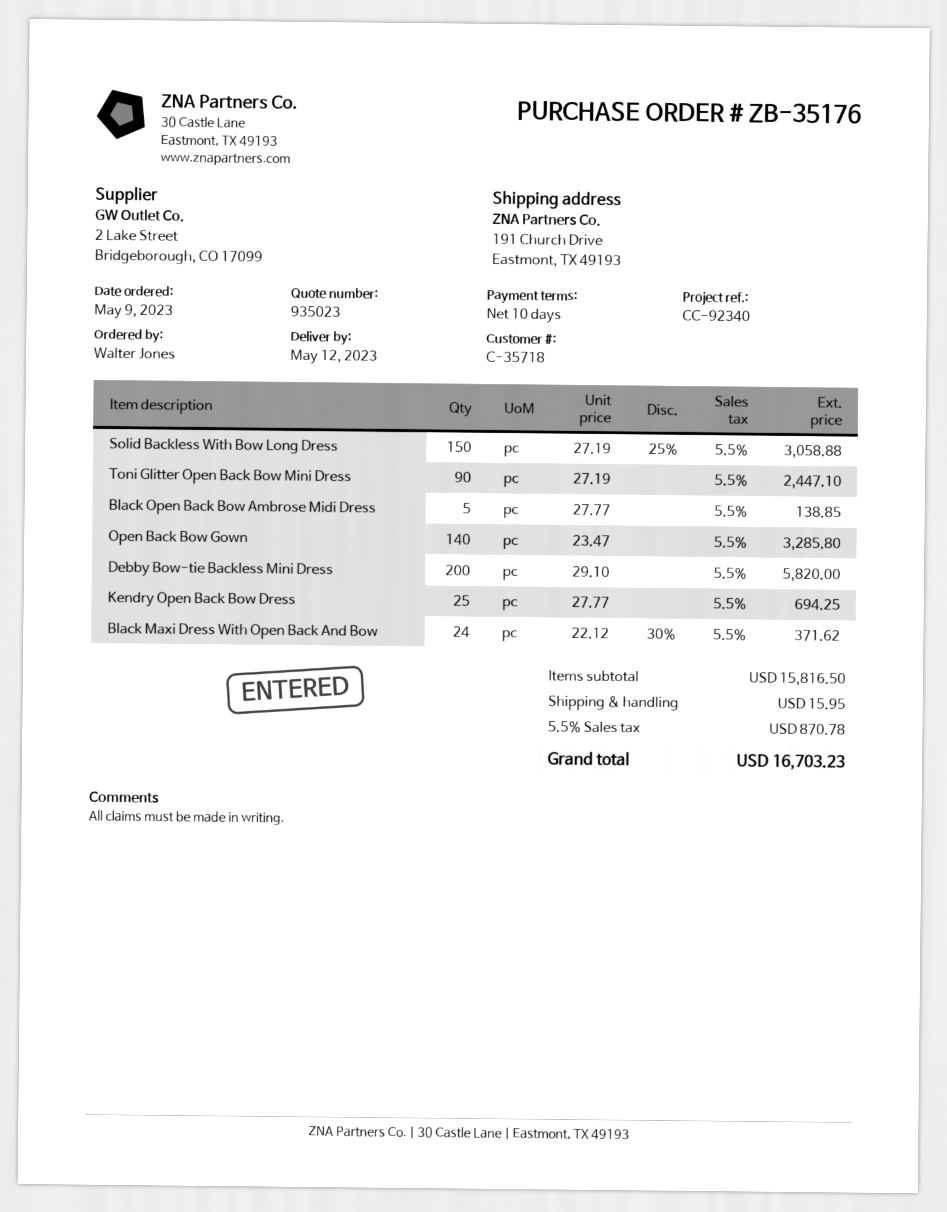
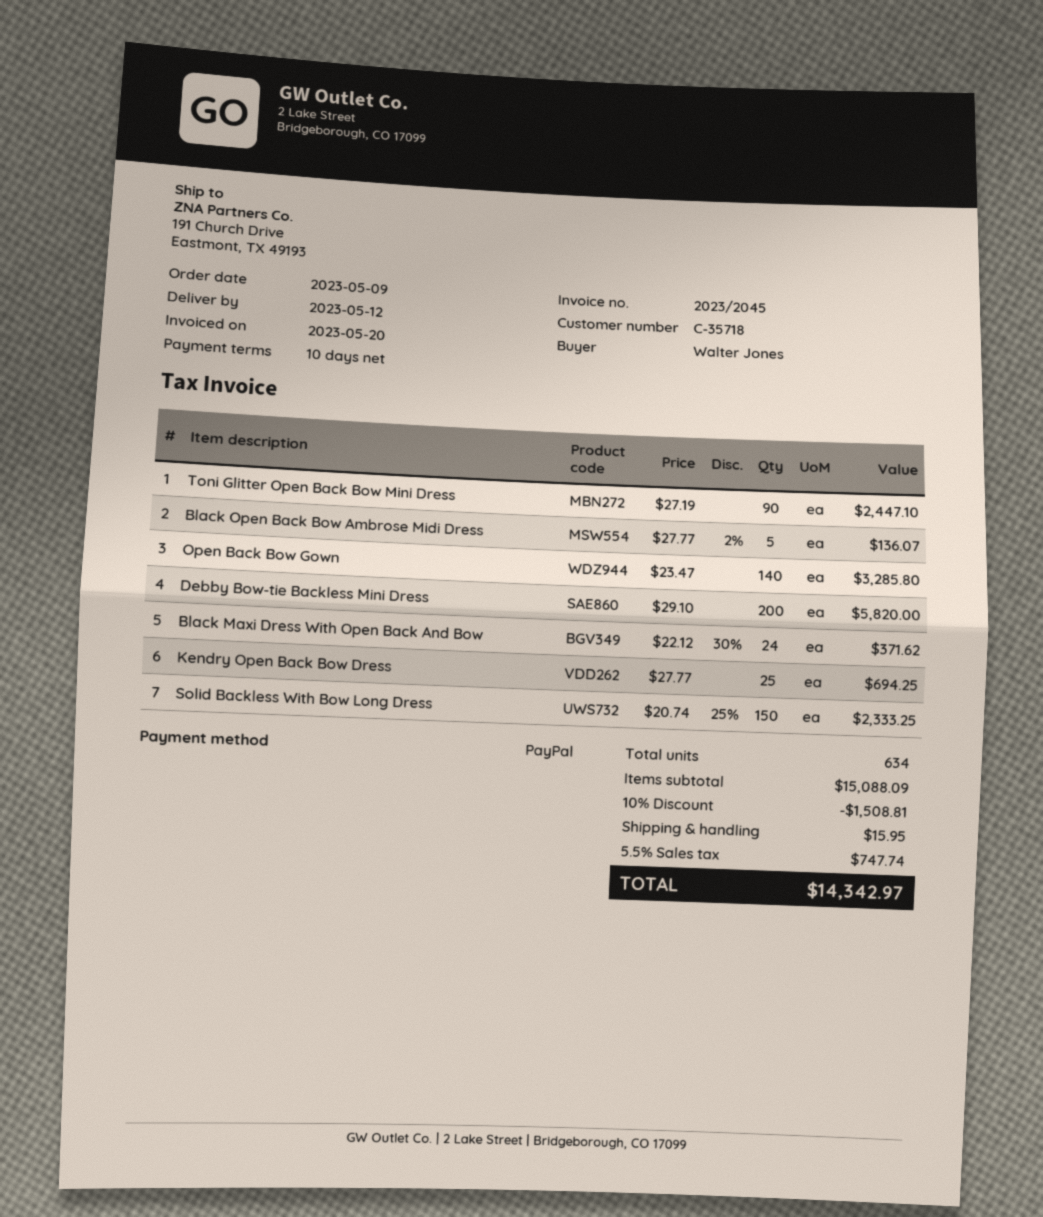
Solid Backless With Bow Long Dress: 150 x 27.19 - 25% = 3058.88 -> 150 x 20.74 - 25% = 2333.25
Black Open Back Bow Ambrose Midi Dress: 5 x 27.77 = 138.85 -> 5 x 27.77 - 2% = 136.07
subtotal: 15816.50 -> 15088.09
discount: none -> 10% = 1508.81
tax: 5.5% = 870.78 -> 5.5% = 747.74
total: 16703.23 -> 14342.97

